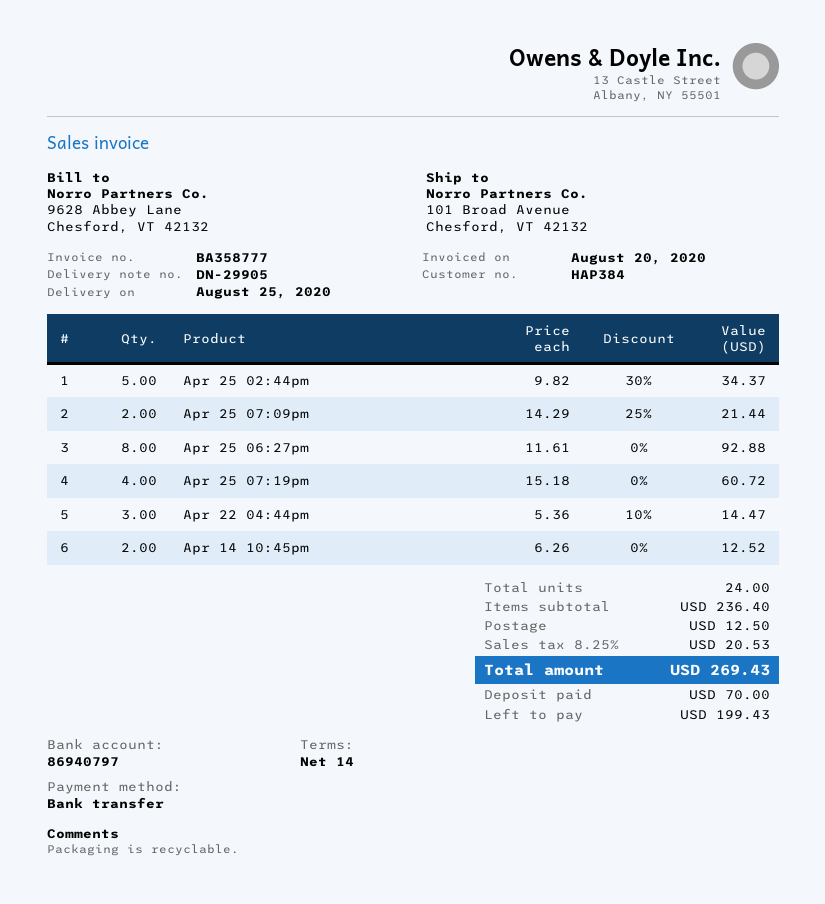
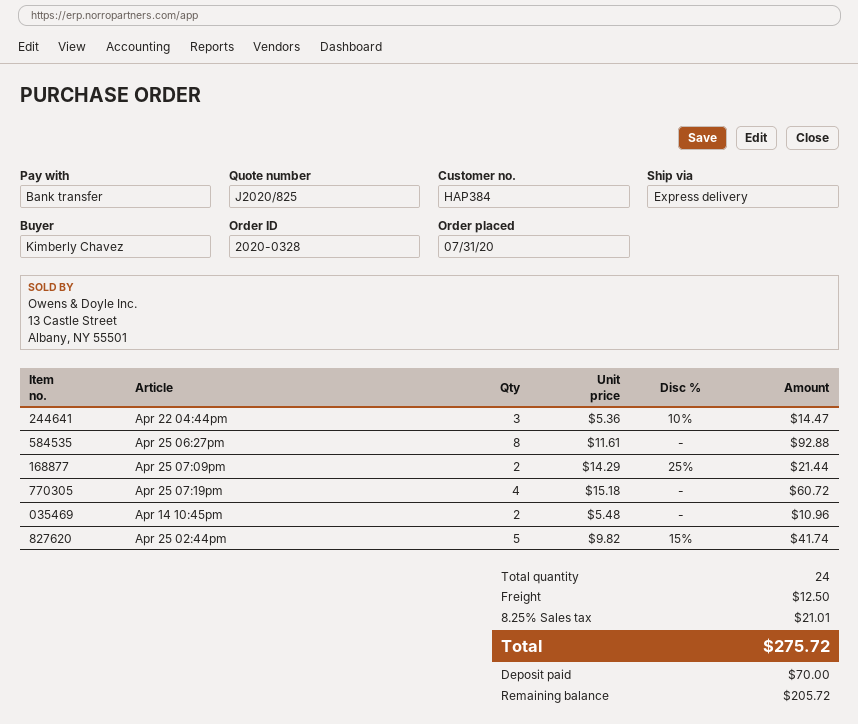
Apr 25 02:44pm: 5 x 9.82 - 30% = 34.37 -> 5 x 9.82 - 15% = 41.74
Apr 14 10:45pm: 2 x 6.26 = 12.52 -> 2 x 5.48 = 10.96
tax: 8.25% = 20.53 -> 8.25% = 21.01
total: 269.43 -> 275.72
balance: 199.43 -> 205.72

